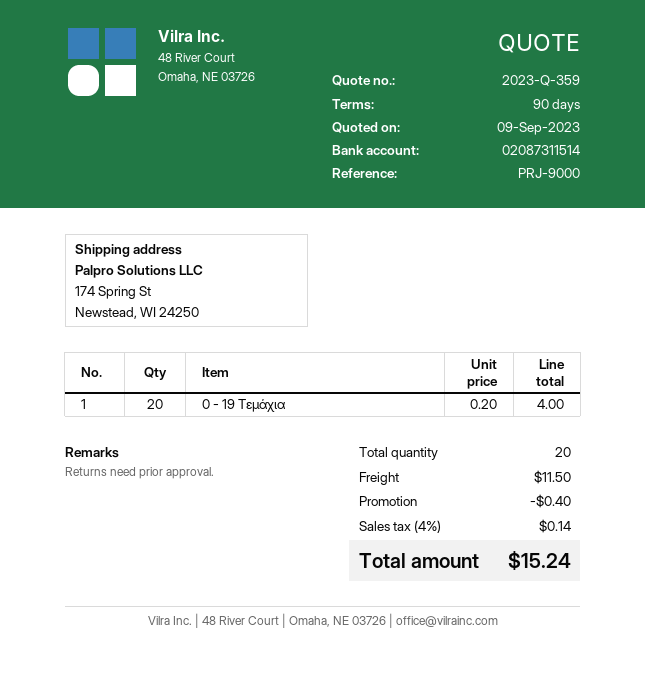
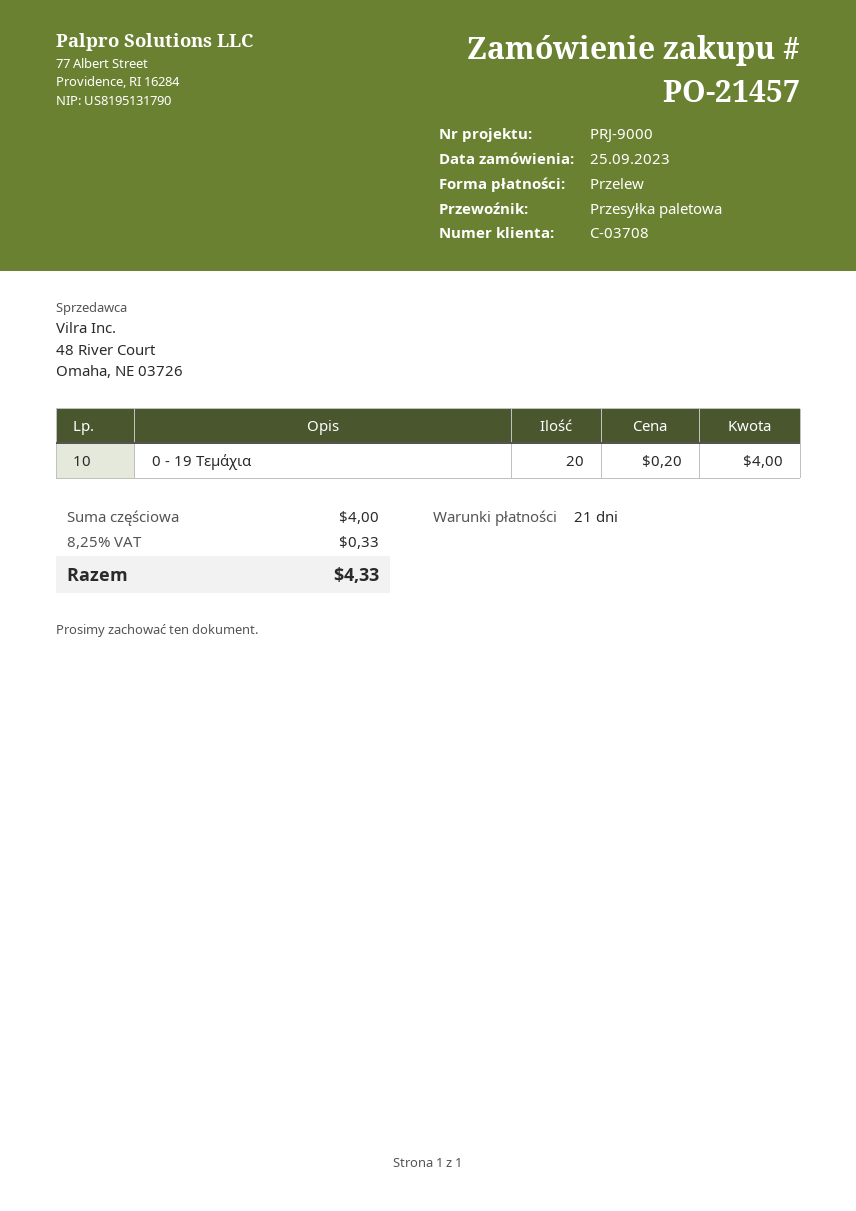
payment terms: 90 days -> 21 days
discount: 0.40 -> none
shipping: 11.50 -> none
tax: 4% = 0.14 -> 8.25% = 0.33
total: 15.24 -> 4.33

